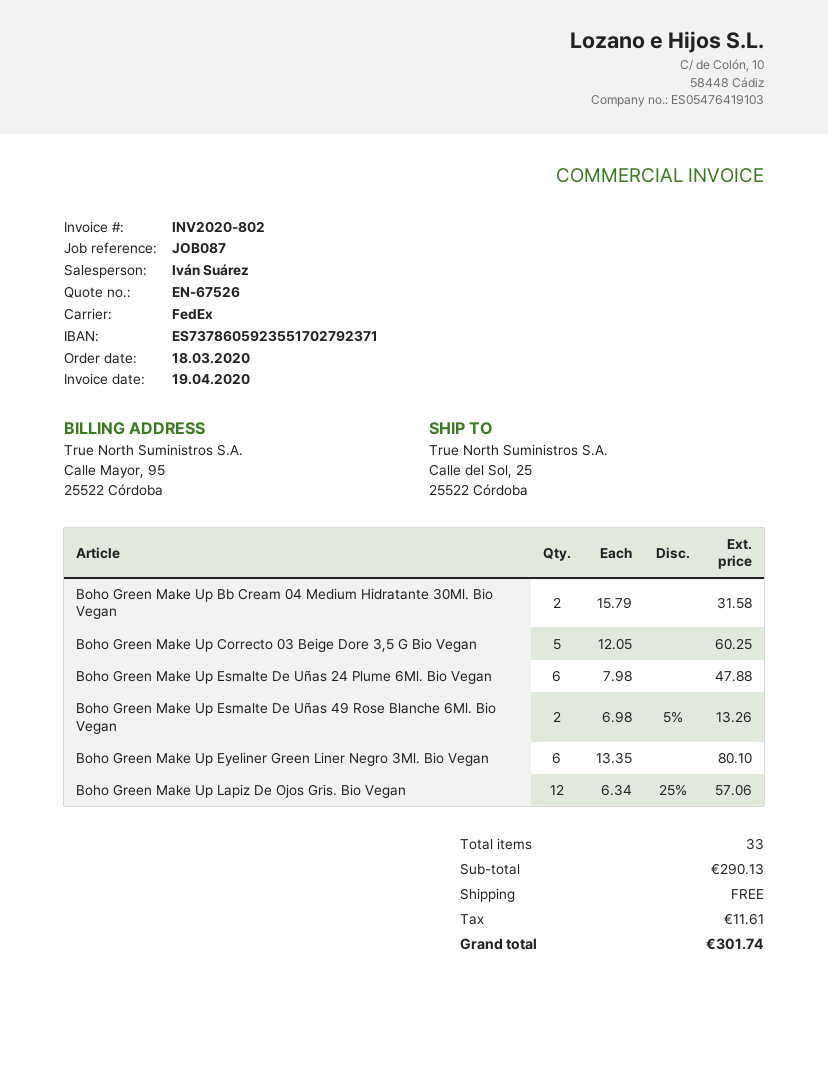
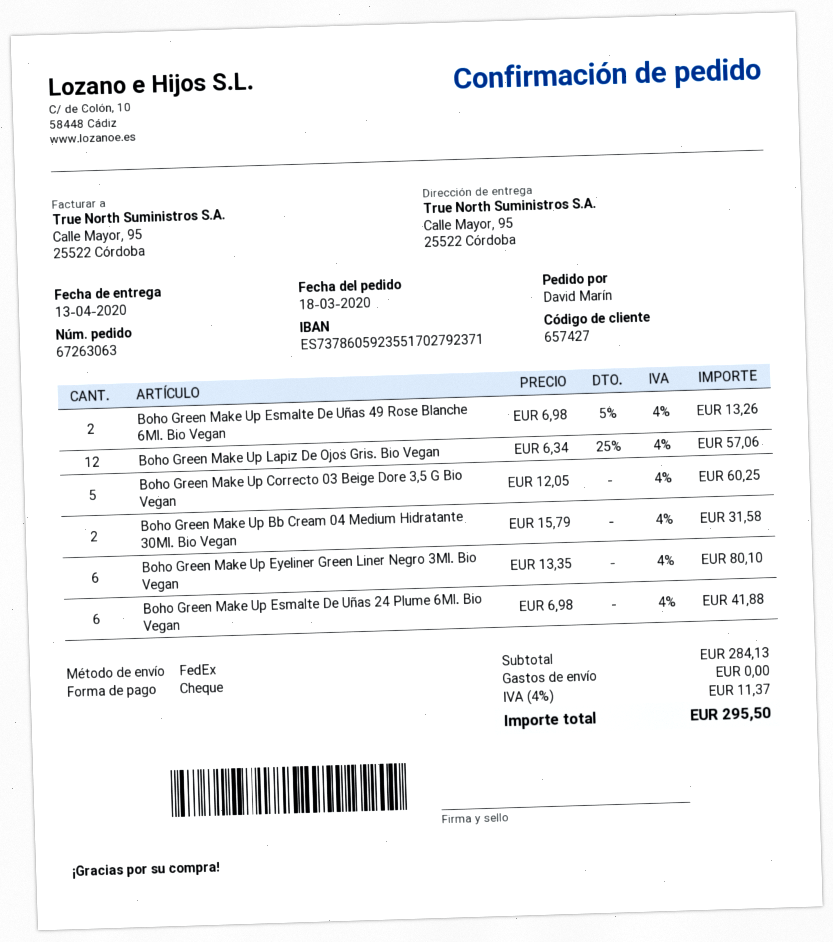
ship to: Calle del Sol, 25, 25522 Córdoba -> Calle Mayor, 95, 25522 Córdoba
Boho Green Make Up Esmalte De Uñas 24 Plume 6Ml. Bio Vegan: 6 x 7.98 = 47.88 -> 6 x 6.98 = 41.88
subtotal: 290.13 -> 284.13
tax: 11.61 -> 11.37
total: 301.74 -> 295.50

